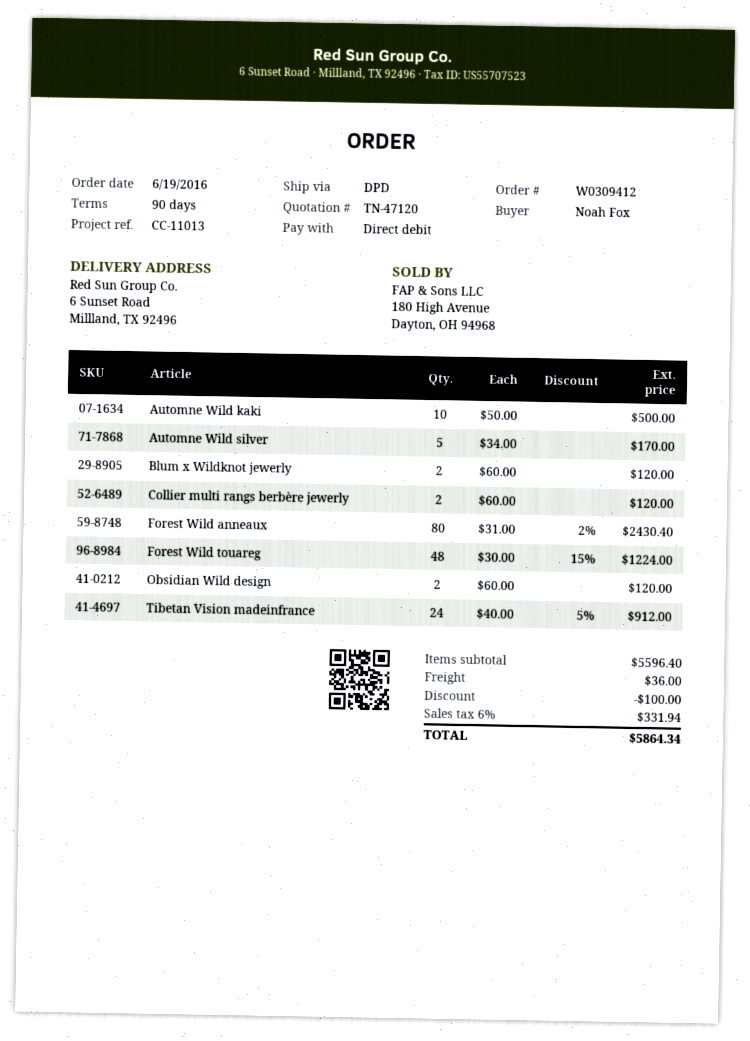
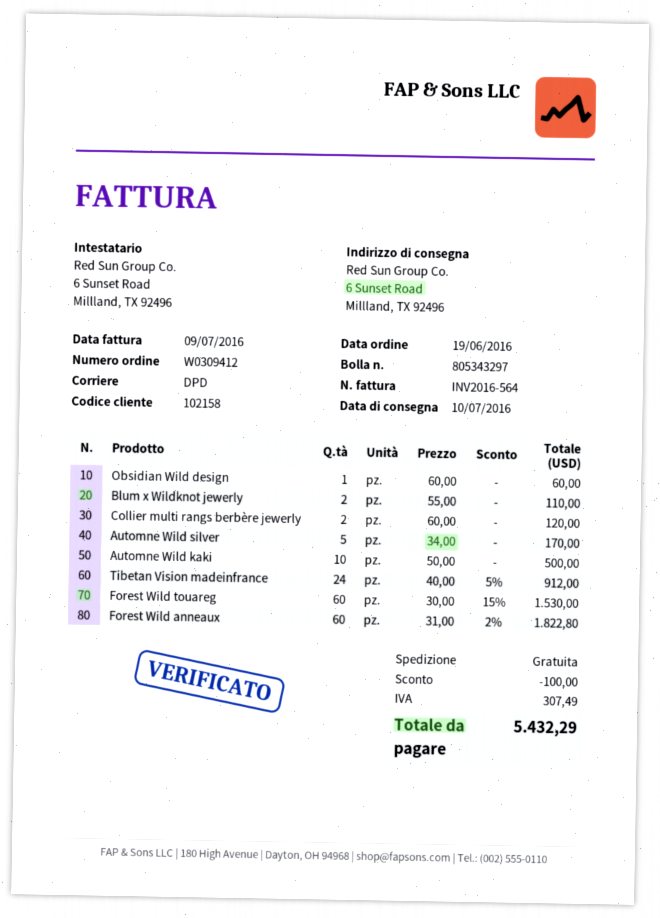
Blum x Wildknot jewerly: 2 x 60.00 = 120.00 -> 2 x 55.00 = 110.00
Forest Wild anneaux: 80 x 31.00 - 2% = 2430.40 -> 60 x 31.00 - 2% = 1822.80
Forest Wild touareg: 48 x 30.00 - 15% = 1224.00 -> 60 x 30.00 - 15% = 1530.00
Obsidian Wild design: 2 x 60.00 = 120.00 -> 1 x 60.00 = 60.00
shipping: 36.00 -> 0.00
tax: 331.94 -> 307.49
total: 5864.34 -> 5432.29

